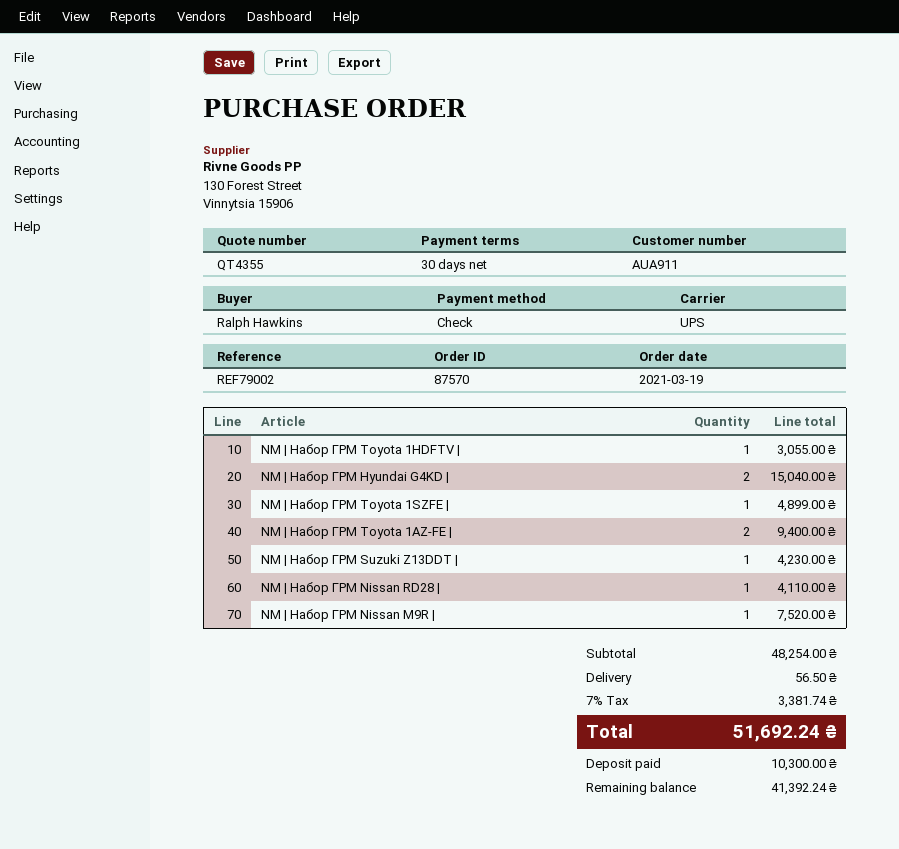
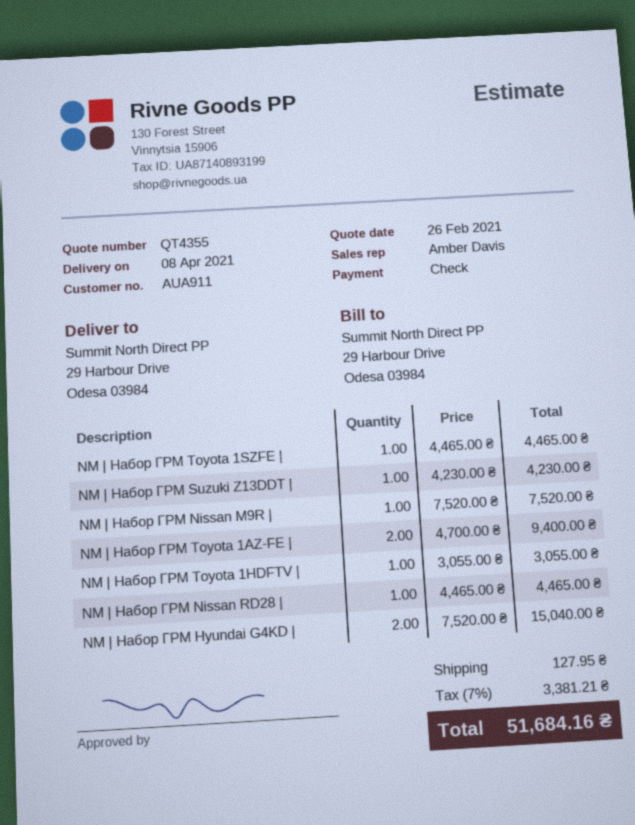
NM | Набор ГРМ Toyota 1SZFE |: 1 for 4899.00 -> 1 for 4465.00
NM | Набор ГРМ Nissan RD28 |: 1 for 4110.00 -> 1 for 4465.00
shipping: 56.50 -> 127.95
tax: 7% = 3381.74 -> 7% = 3381.21
total: 51692.24 -> 51684.16

